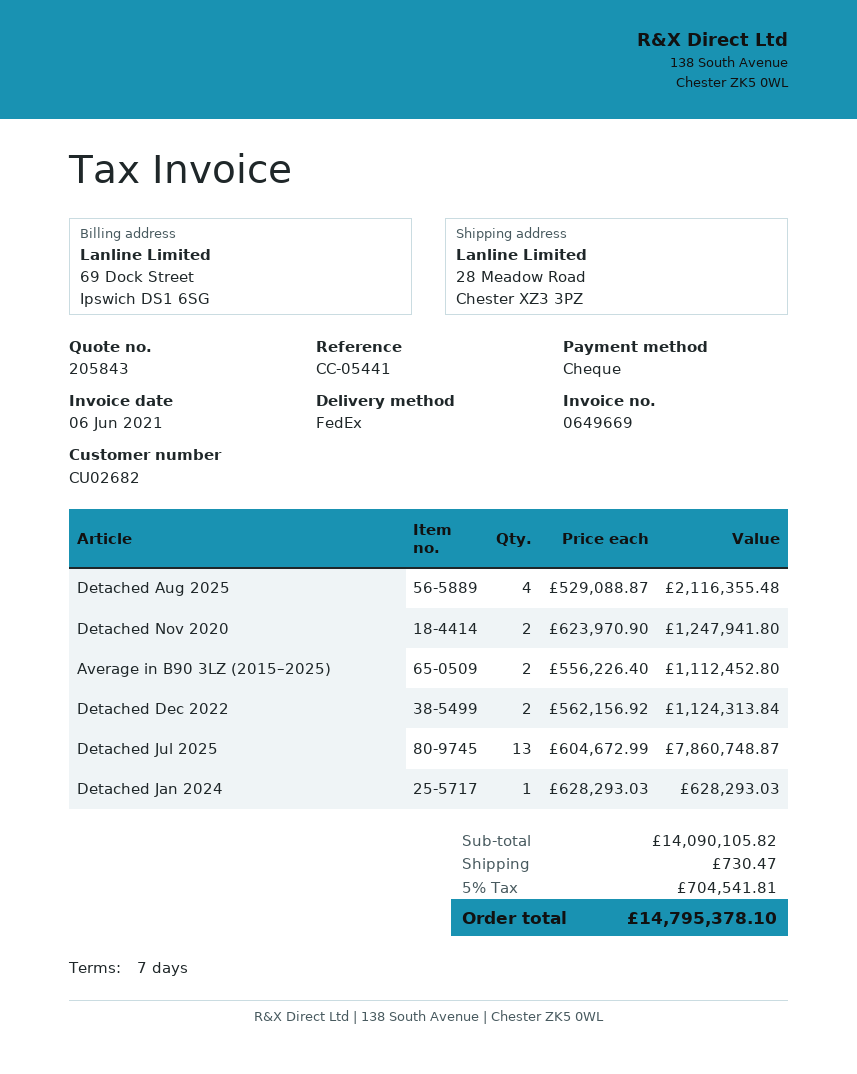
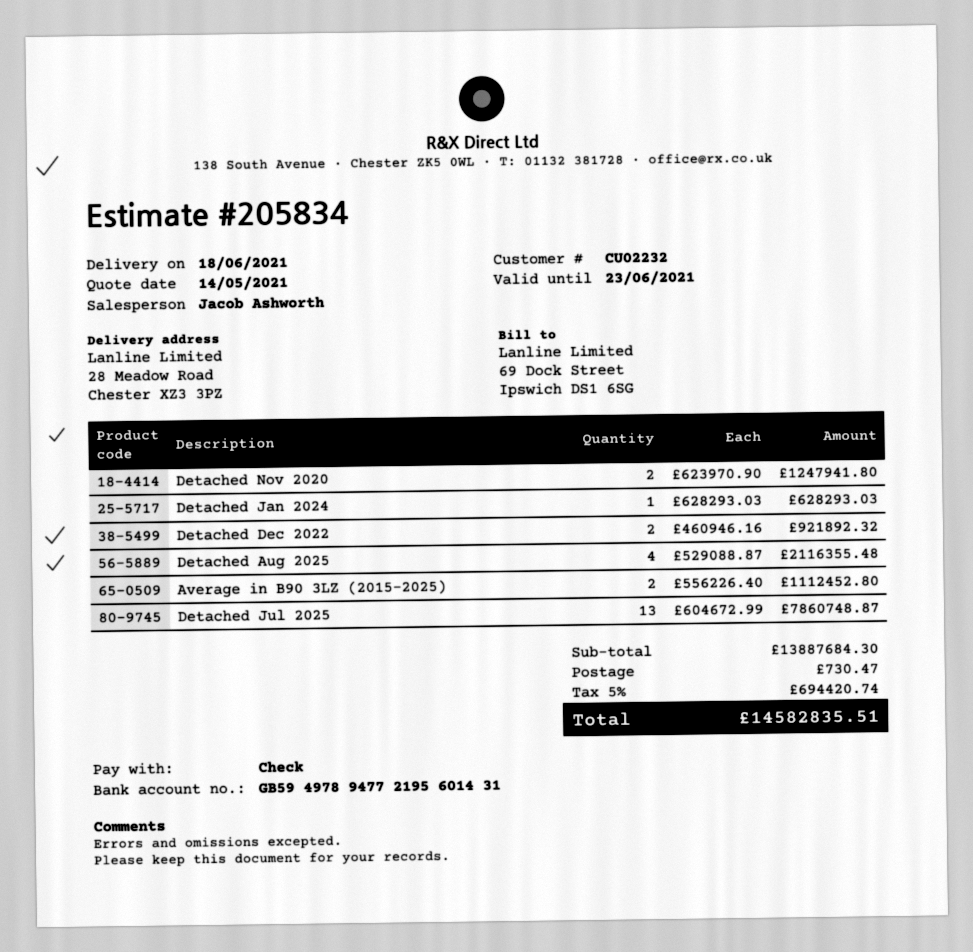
quote number: 205843 -> 205834
customer number: CU02682 -> CU02232
Detached Dec 2022: 2 x 562156.92 = 1124313.84 -> 2 x 460946.16 = 921892.32
subtotal: 14090105.82 -> 13887684.30
tax: 5% = 704541.81 -> 5% = 694420.74
total: 14795378.10 -> 14582835.51

